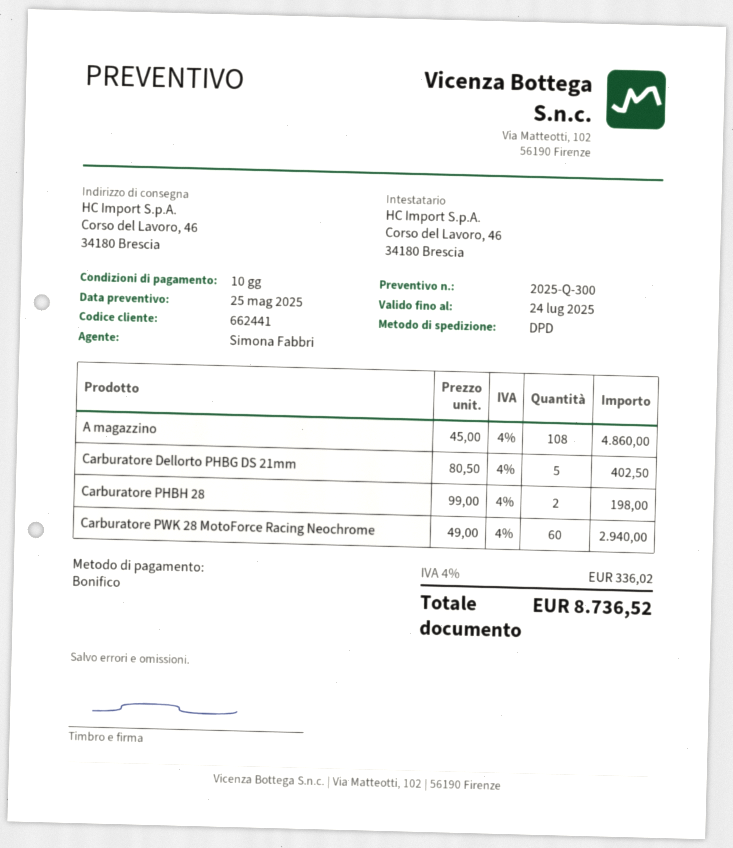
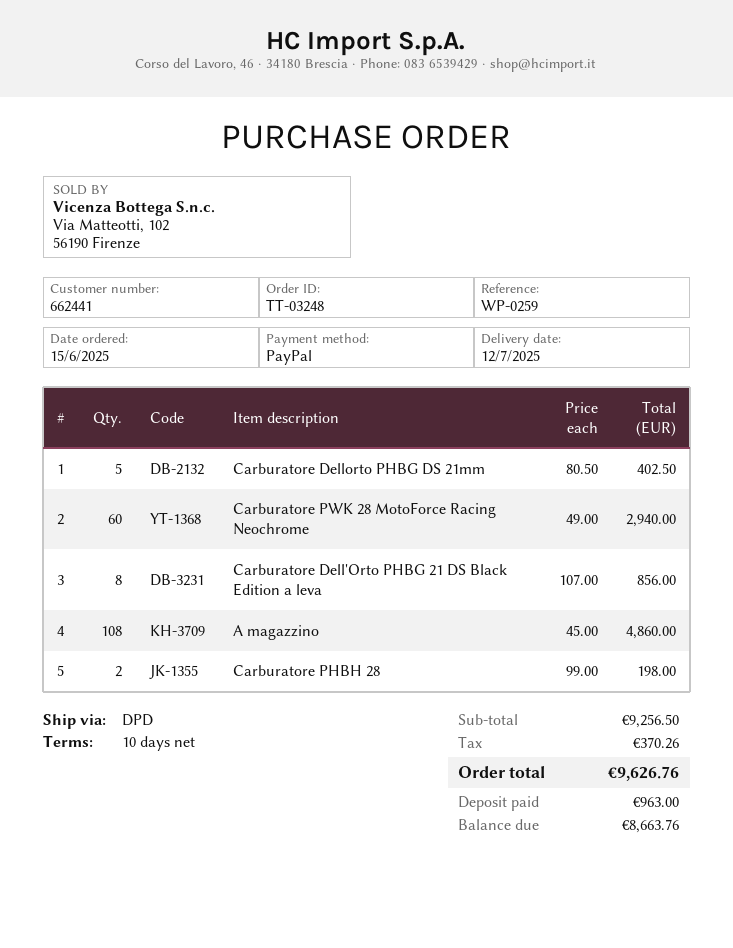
payment method: bank transfer -> PayPal
Carburatore Dell'Orto PHBG 21 DS Black Edition a leva: none -> 8 x 107.00 = 856.00
tax: 336.02 -> 370.26
total: 8736.52 -> 9626.76

